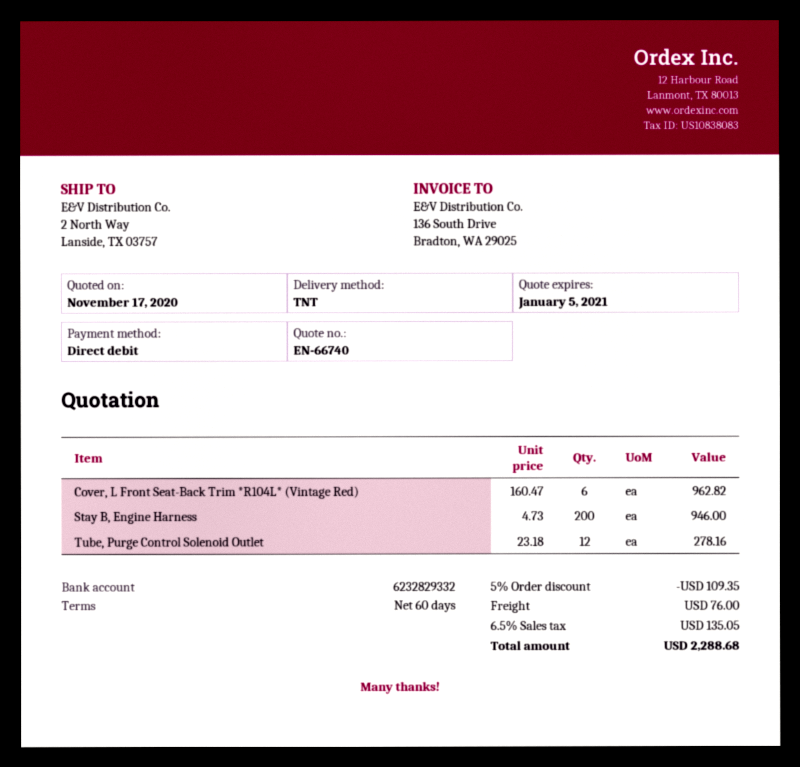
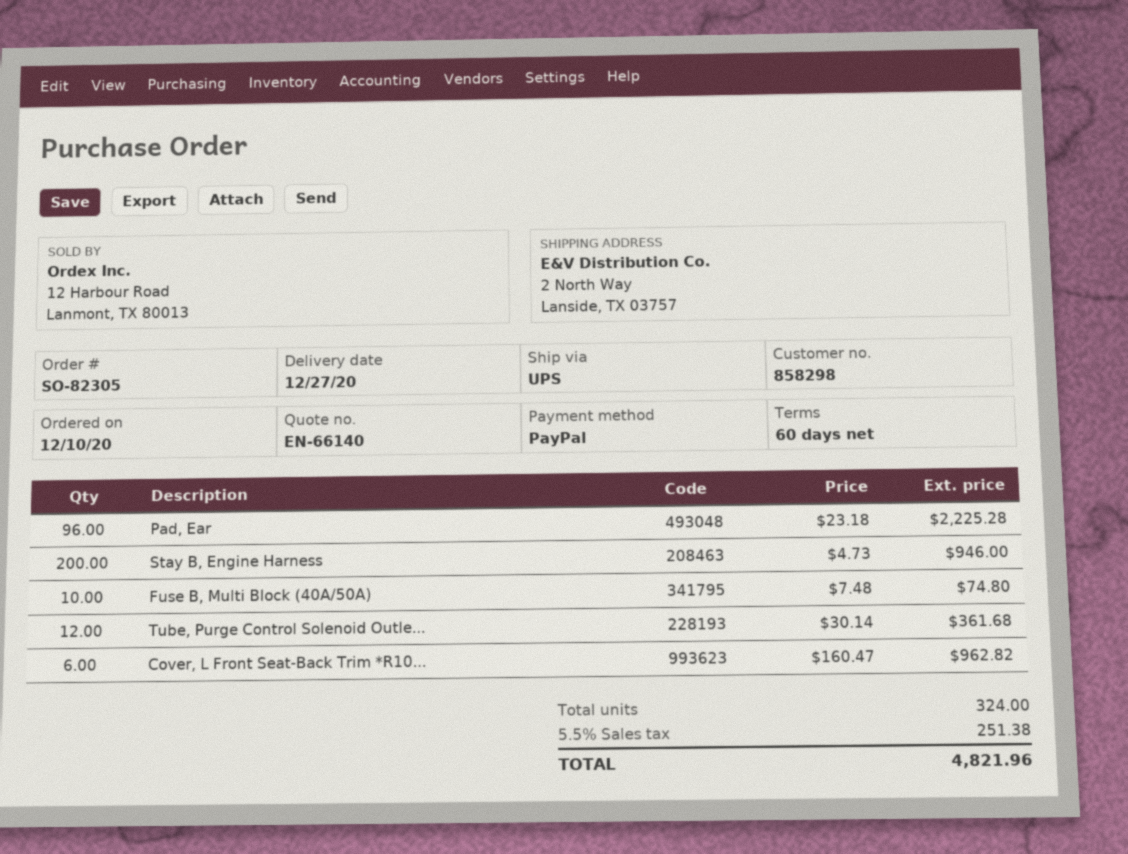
quote number: EN-66740 -> EN-66140
payment method: direct debit -> PayPal
shipping method: TNT -> UPS
Tube, Purge Control Solenoid Outlet: 12 x 23.18 = 278.16 -> 12 x 30.14 = 361.68
Pad, Ear: none -> 96 x 23.18 = 2225.28
Fuse B, Multi Block (40A/50A): none -> 10 x 7.48 = 74.80
discount: 5% = 109.35 -> none
shipping: 76.00 -> none
tax: 6.5% = 135.05 -> 5.5% = 251.38
total: 2288.68 -> 4821.96

